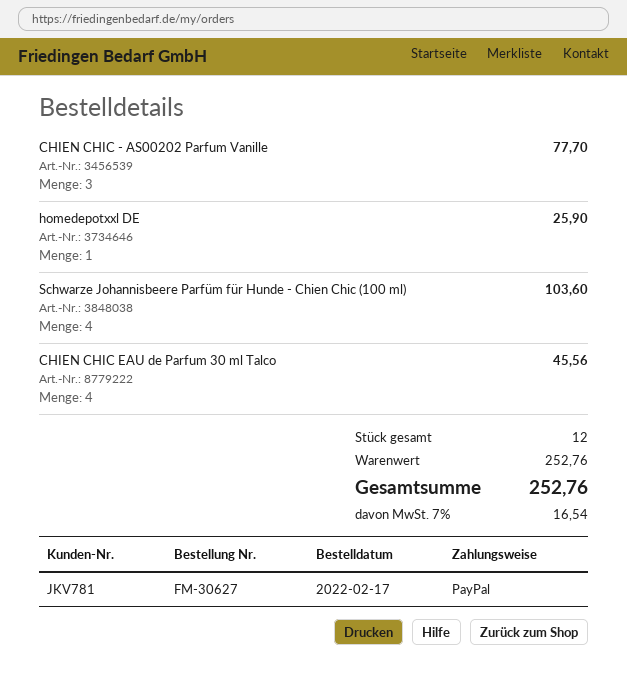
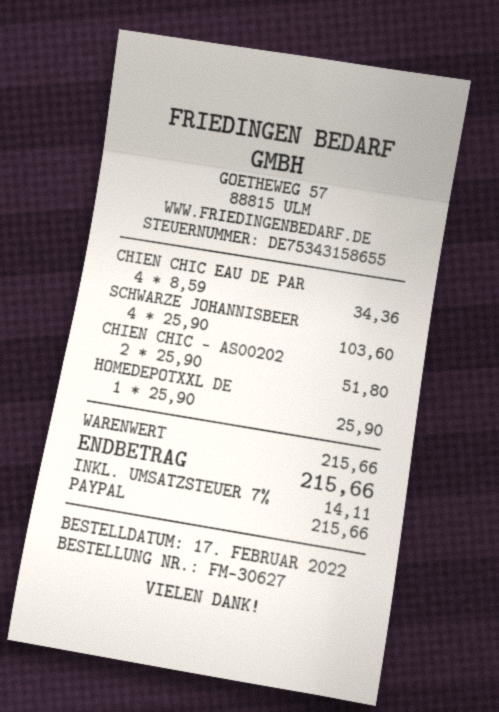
CHIEN CHIC - AS00202 Parfum Vanille: 3 for 77.70 -> 2 for 51.80
CHIEN CHIC EAU de Parfum 30 ml Talco: 4 for 45.56 -> 4 for 34.36
subtotal: 252.76 -> 215.66
tax: 7% = 16.54 -> 7% = 14.11
total: 252.76 -> 215.66

